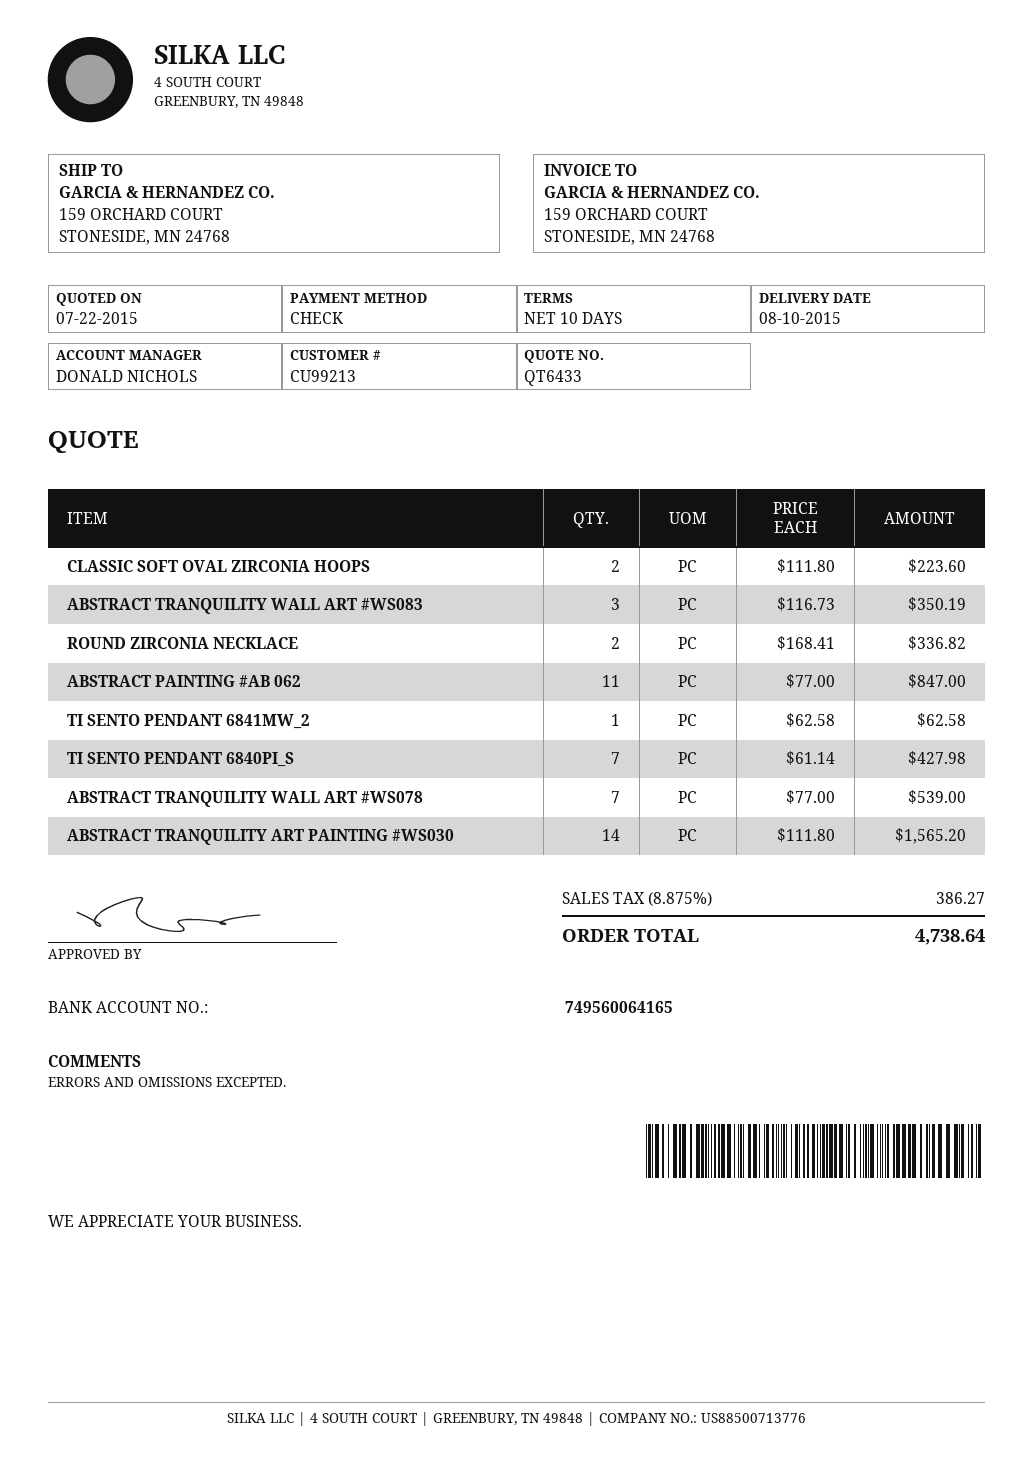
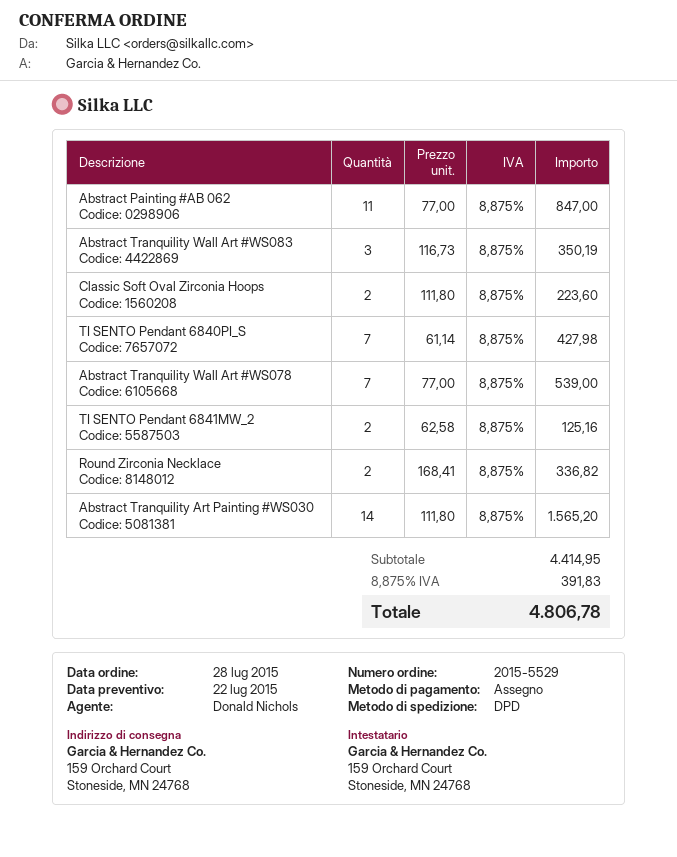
TI SENTO PENDANT 6841MW_2: 1 x 62.58 = 62.58 -> 2 x 62.58 = 125.16
tax: 8.875% = 386.27 -> 8.875% = 391.83
total: 4738.64 -> 4806.78

